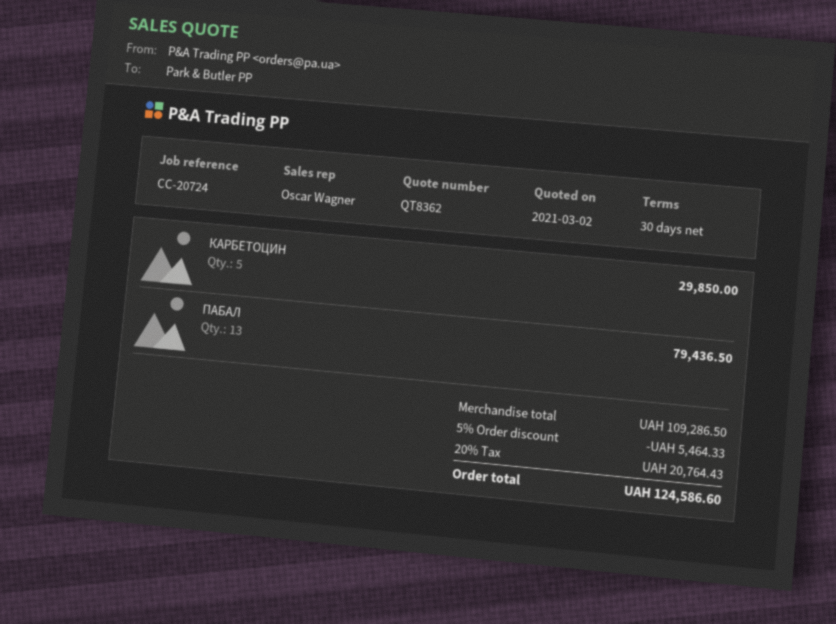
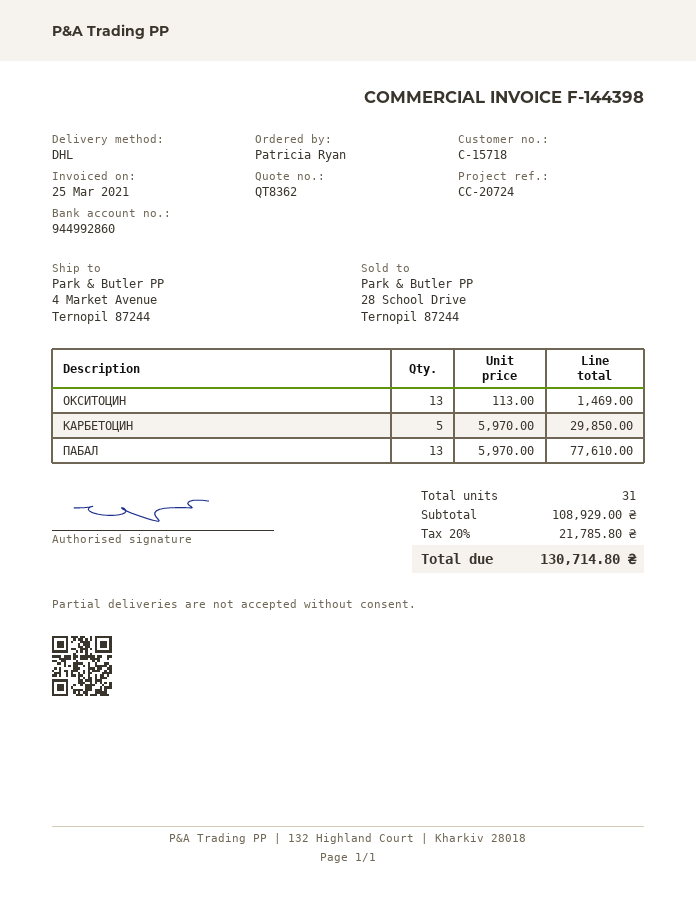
ПАБАЛ: 13 for 79436.50 -> 13 for 77610.00
ОКСИТОЦИН: none -> 13 for 1469.00
subtotal: 109286.50 -> 108929.00
discount: 5% = 5464.33 -> none
tax: 20% = 20764.43 -> 20% = 21785.80
total: 124586.60 -> 130714.80

